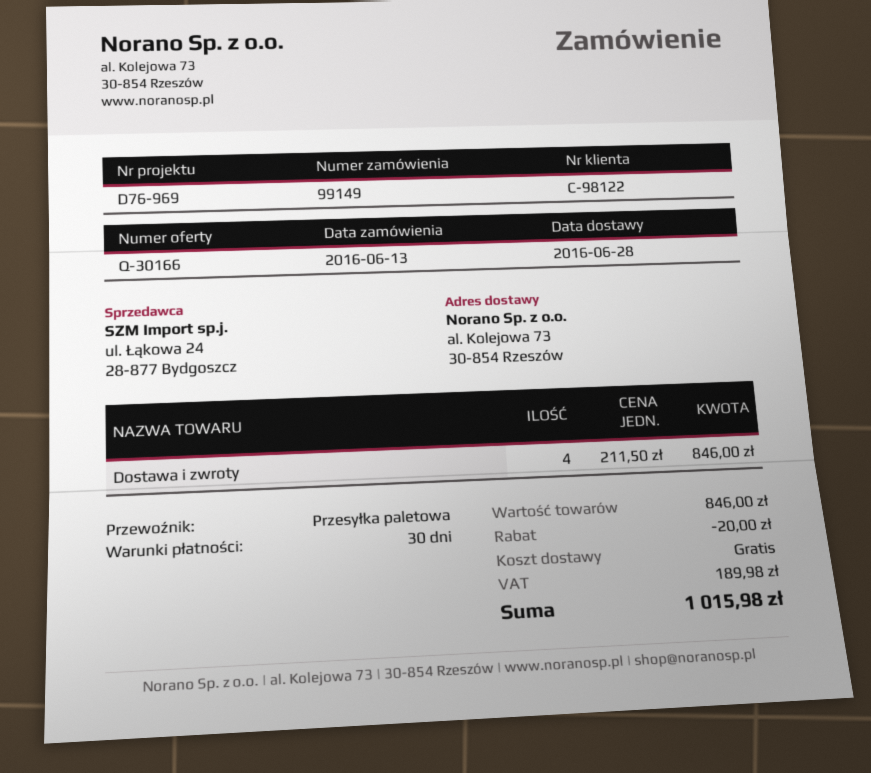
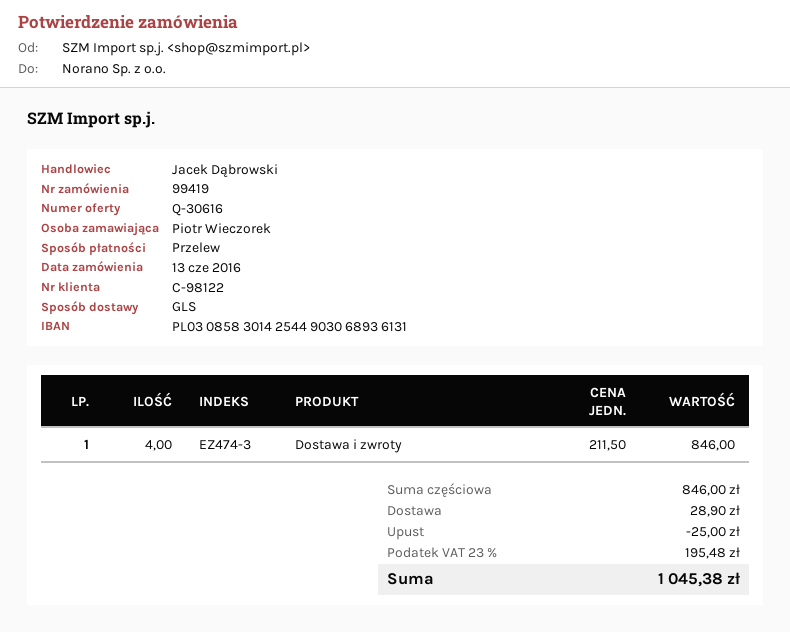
quote number: Q-30166 -> Q-30616
order number: 99149 -> 99419
shipping method: pallet freight -> GLS
discount: 20.00 -> 25.00
shipping: 0.00 -> 28.90
tax: 189.98 -> 195.48
total: 1015.98 -> 1045.38

